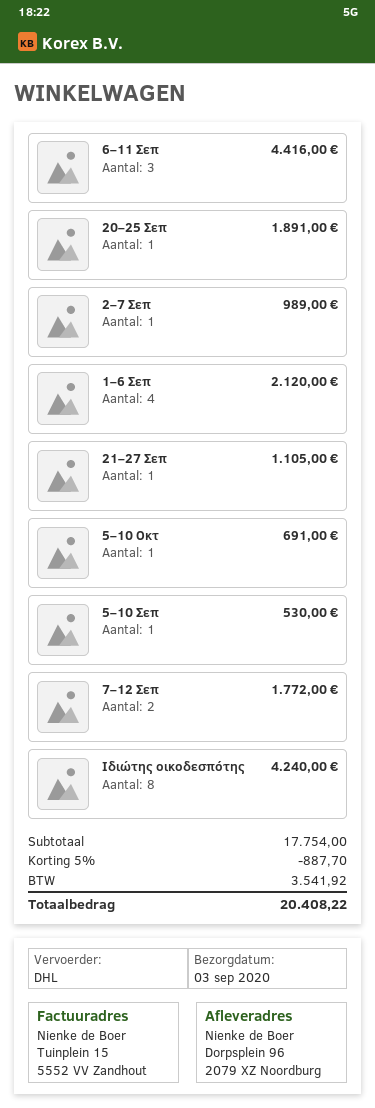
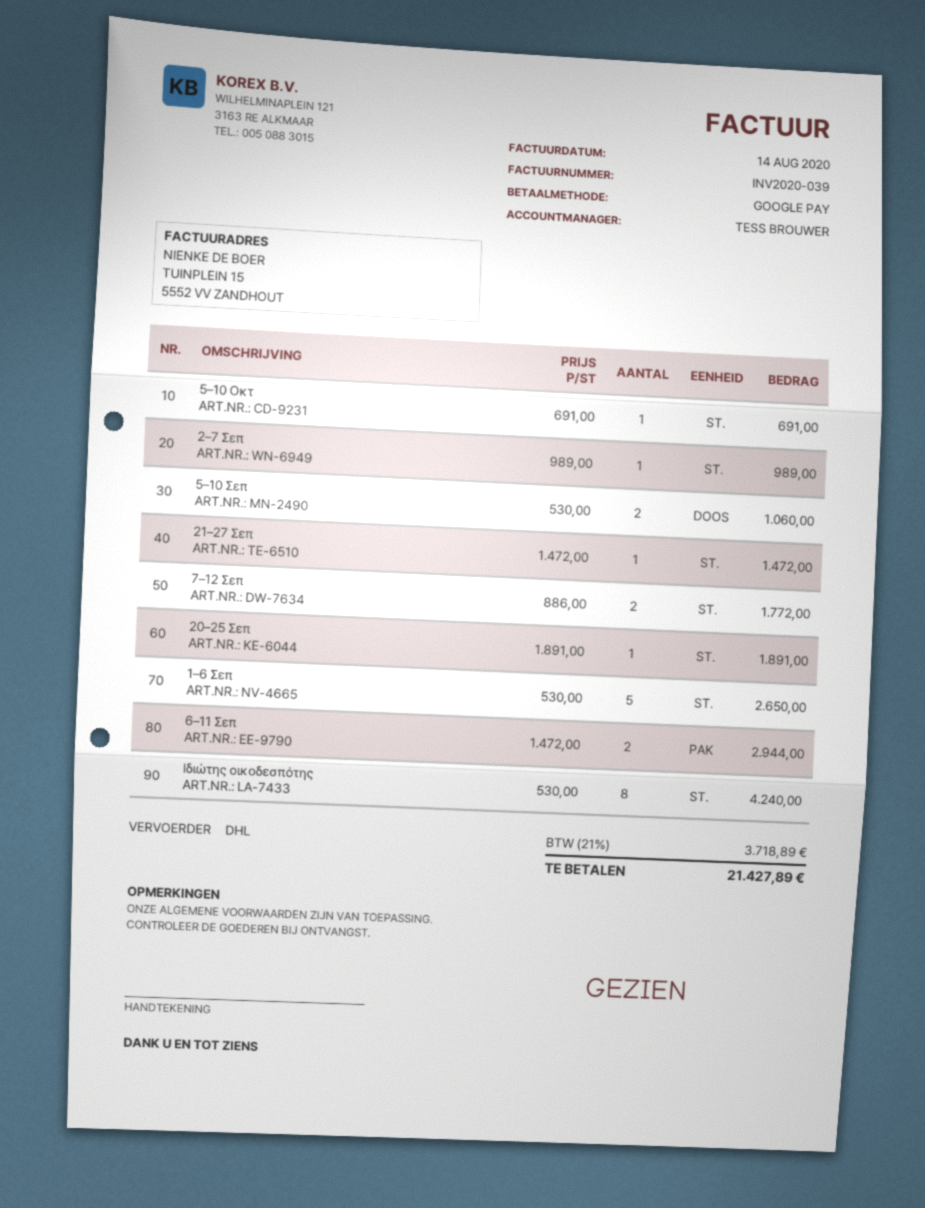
6–11 Σεπ: 3 for 4416.00 -> 2 for 2944.00
1–6 Σεπ: 4 for 2120.00 -> 5 for 2650.00
21–27 Σεπ: 1 for 1105.00 -> 1 for 1472.00
5–10 Σεπ: 1 for 530.00 -> 2 for 1060.00
discount: 5% = 887.70 -> none
tax: 3541.92 -> 3718.89
total: 20408.22 -> 21427.89

